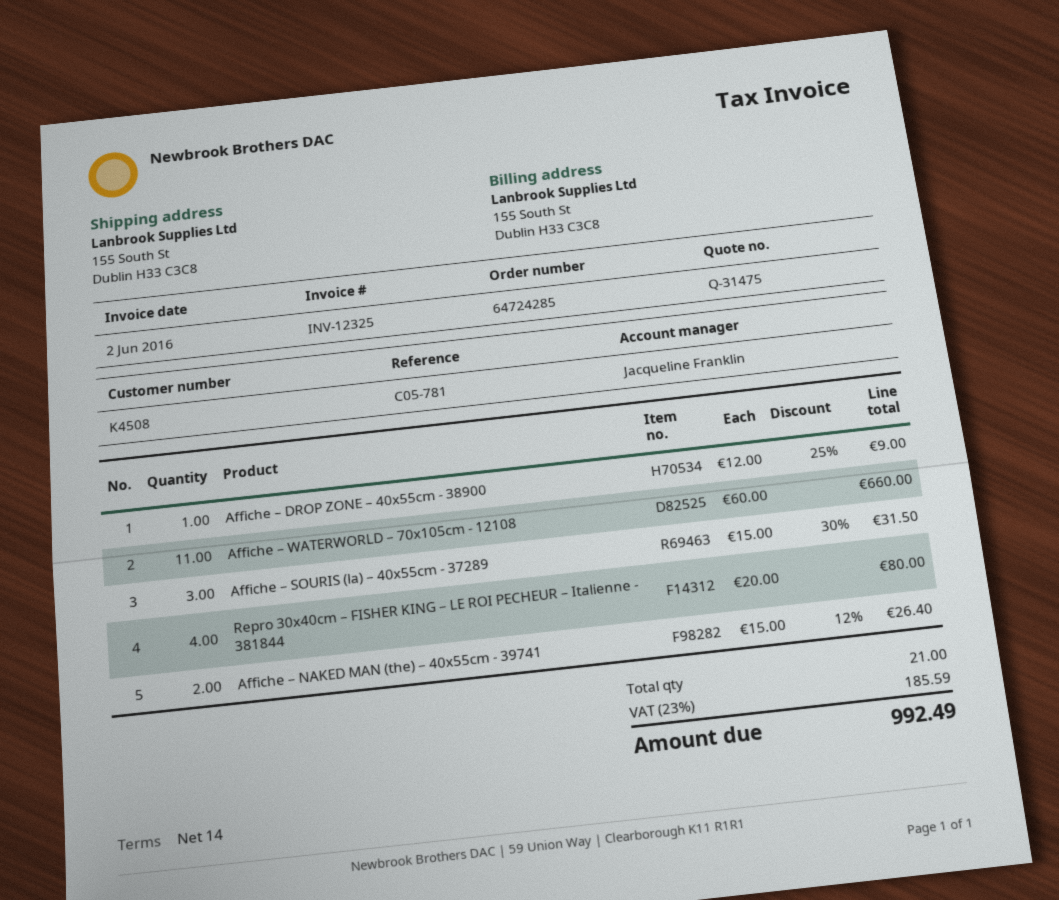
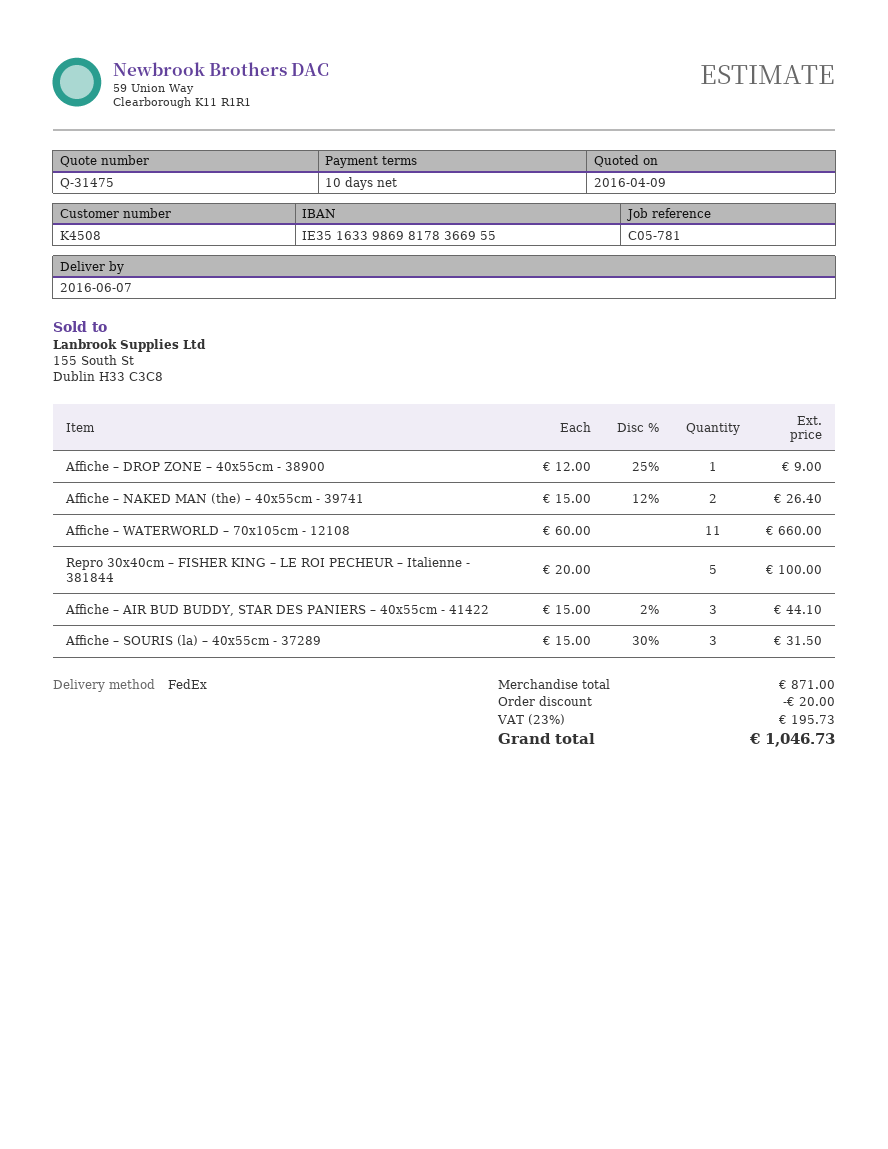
payment terms: 14 days -> 10 days
Repro 30x40cm – FISHER KING – LE ROI PECHEUR – Italienne - 381844: 4 x 20.00 = 80.00 -> 5 x 20.00 = 100.00
Affiche – AIR BUD BUDDY, STAR DES PANIERS – 40x55cm - 41422: none -> 3 x 15.00 - 2% = 44.10
discount: none -> 20.00
tax: 23% = 185.59 -> 23% = 195.73
total: 992.49 -> 1046.73

